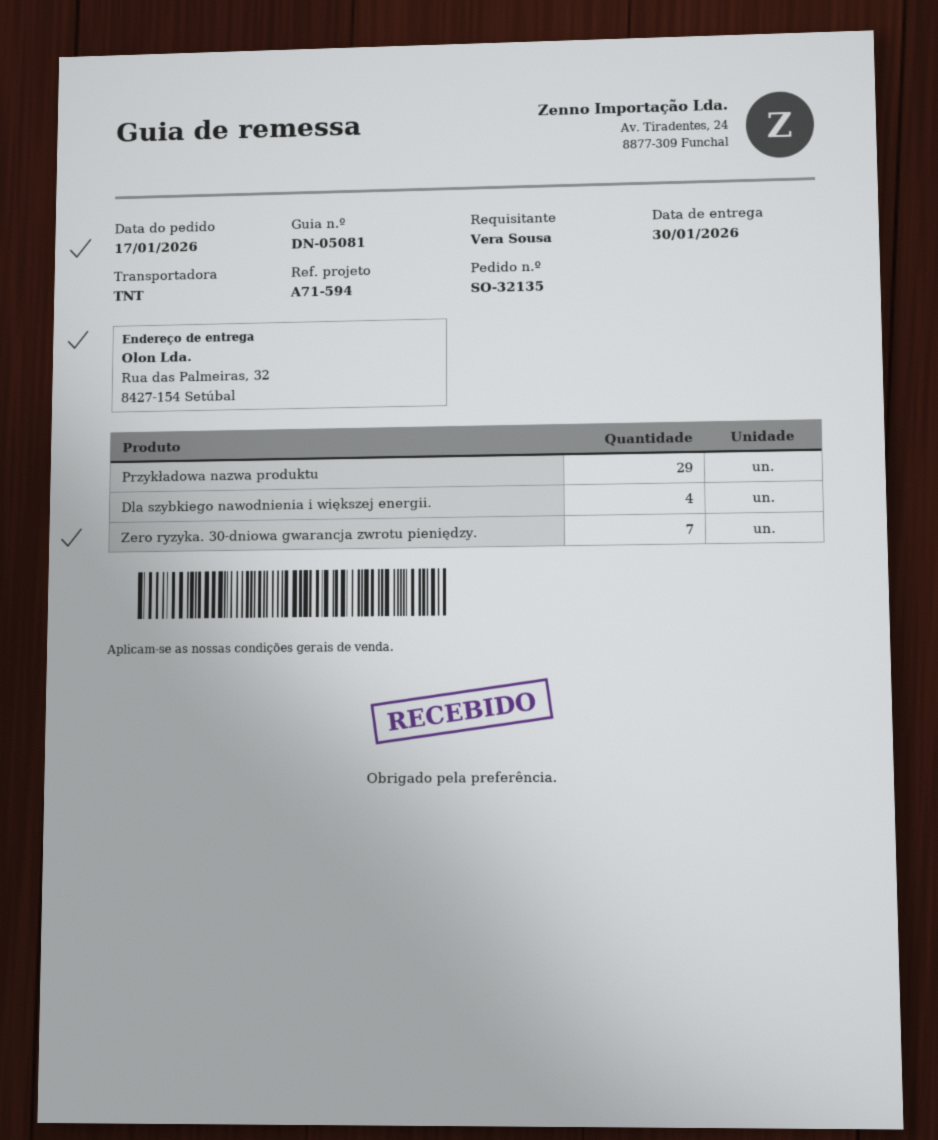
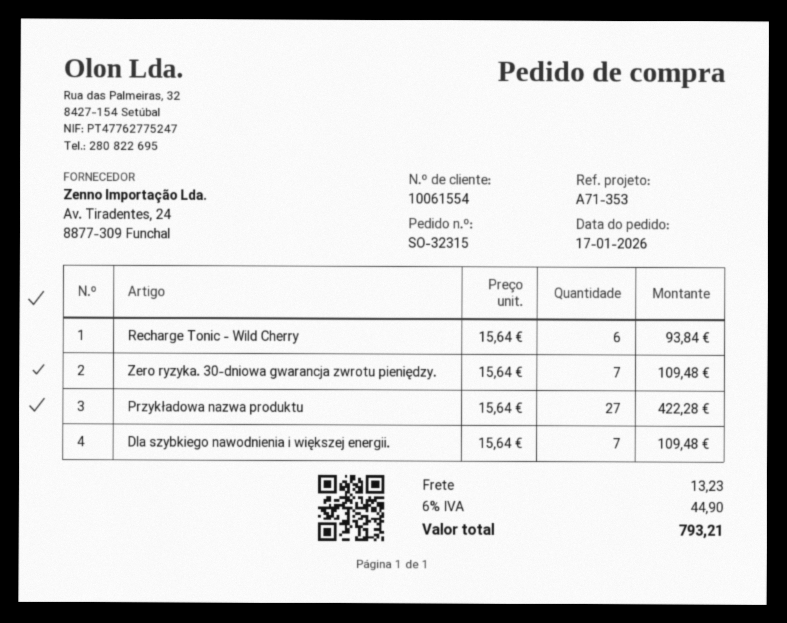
order number: SO-32135 -> SO-32315
reference: A71-594 -> A71-353
Przykładowa nazwa produktu: 29 -> 27
Dla szybkiego nawodnienia i większej energii.: 4 -> 7
Recharge Tonic - Wild Cherry: none -> 6

